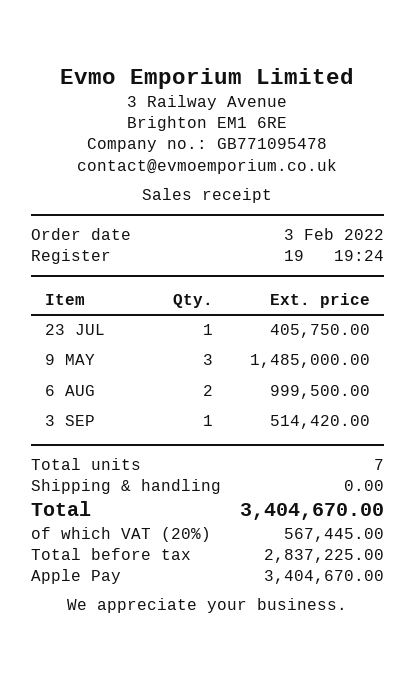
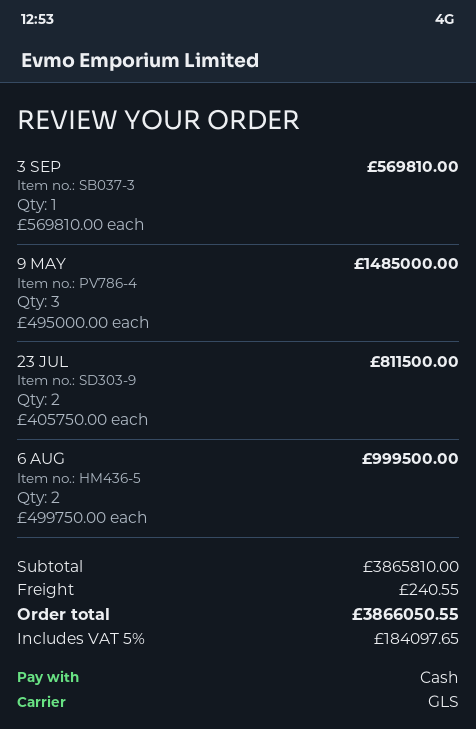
payment method: Apple Pay -> cash
23 JUL: 1 for 405750.00 -> 2 for 811500.00
3 SEP: 1 for 514420.00 -> 1 for 569810.00
shipping: 0.00 -> 240.55
tax: 20% = 567445.00 -> 5% = 184097.65
total: 3404670.00 -> 3866050.55

